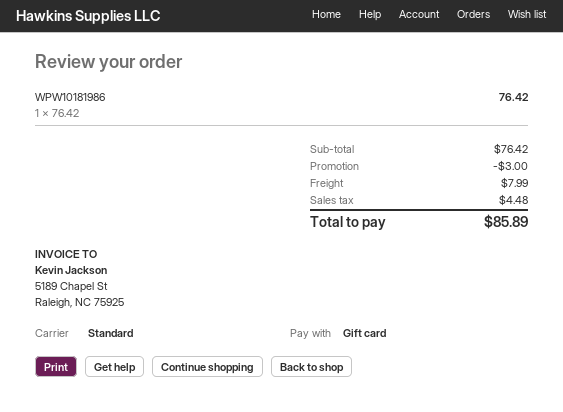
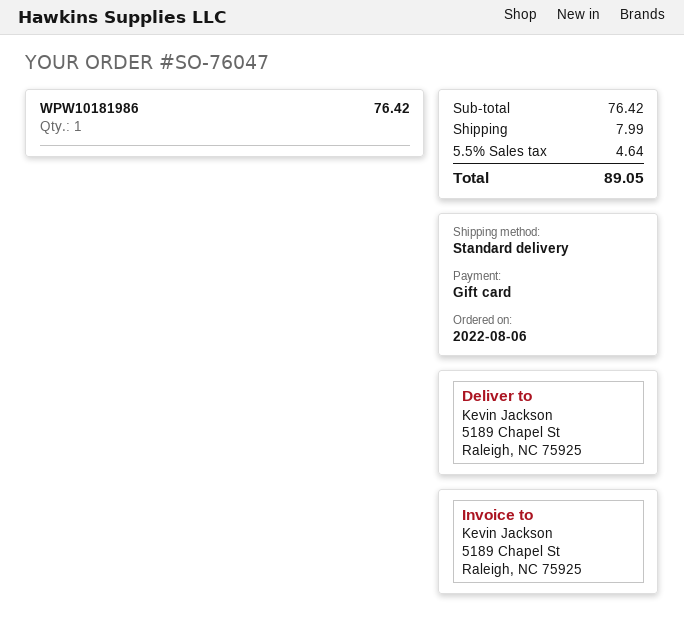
discount: 3.00 -> none
tax: 4.48 -> 4.64
total: 85.89 -> 89.05

